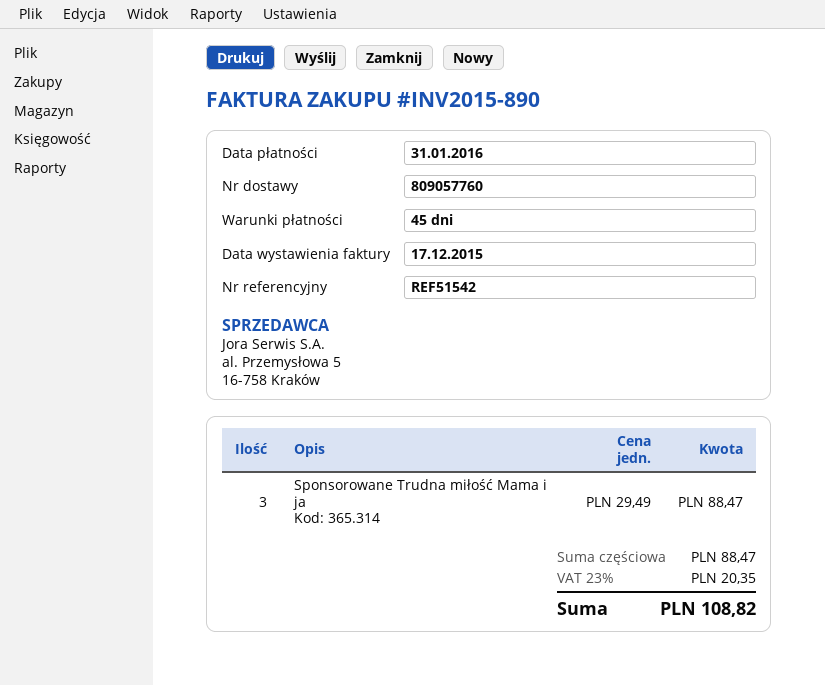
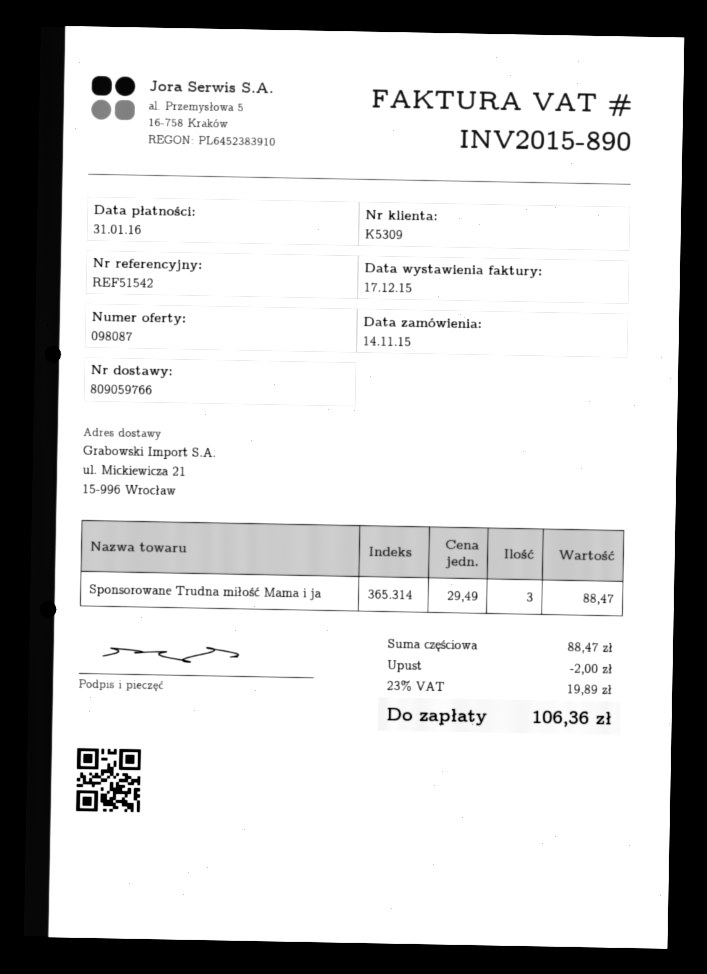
delivery note number: 809057760 -> 809059766
discount: none -> 2.00
tax: 23% = 20.35 -> 23% = 19.89
total: 108.82 -> 106.36

